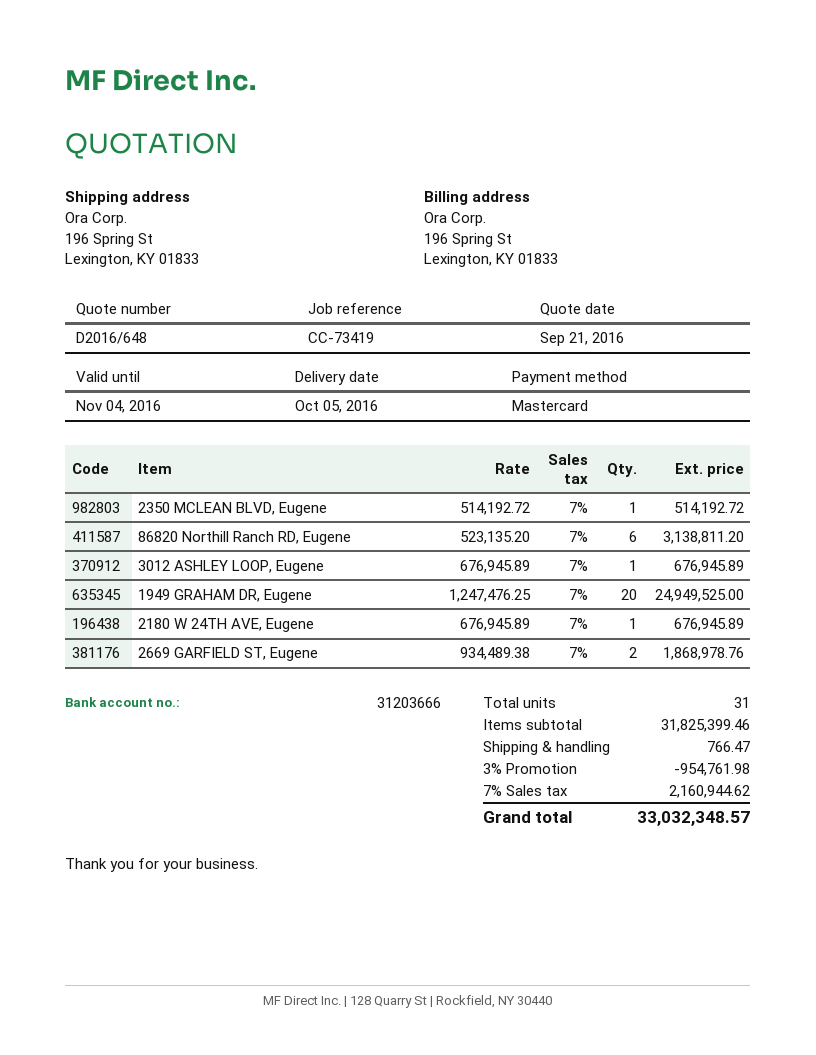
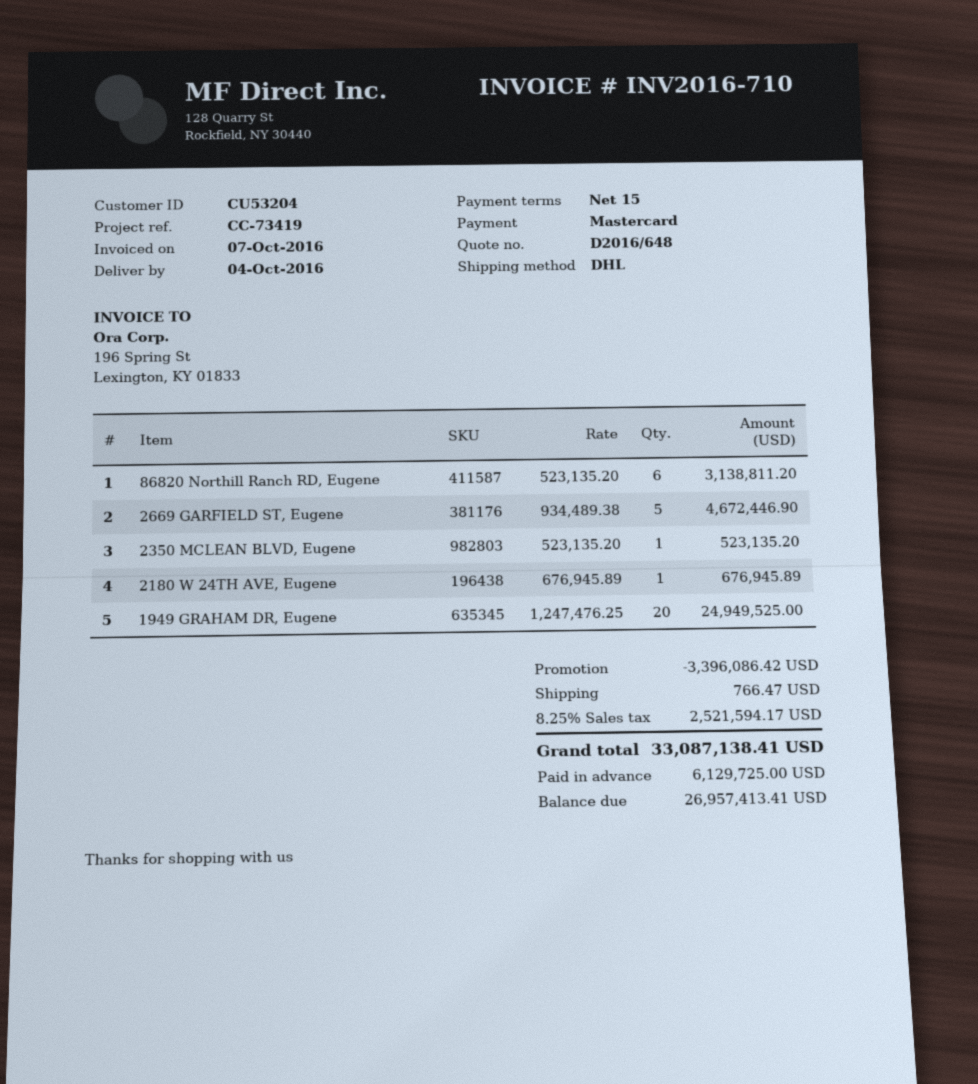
delivery date: 2016-10-05 -> 2016-10-04
2350 MCLEAN BLVD, Eugene: 1 x 514192.72 = 514192.72 -> 1 x 523135.20 = 523135.20
3012 ASHLEY LOOP, Eugene: 1 x 676945.89 = 676945.89 -> none
2669 GARFIELD ST, Eugene: 2 x 934489.38 = 1868978.76 -> 5 x 934489.38 = 4672446.90
discount: 954761.98 -> 3396086.42
tax: 7% = 2160944.62 -> 8.25% = 2521594.17
total: 33032348.57 -> 33087138.41

